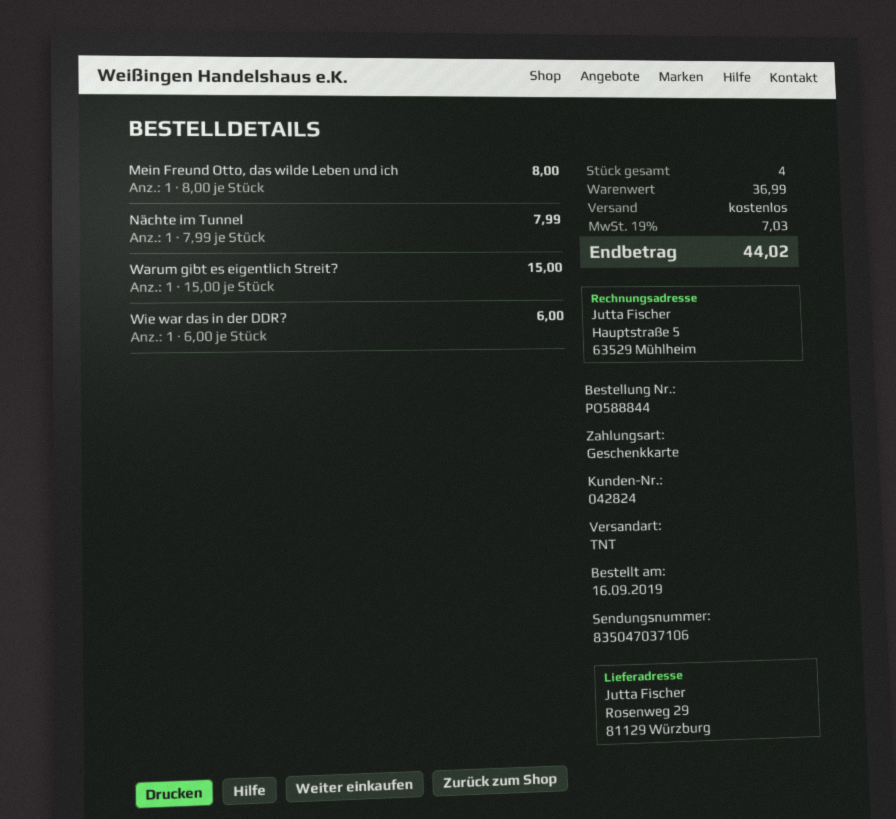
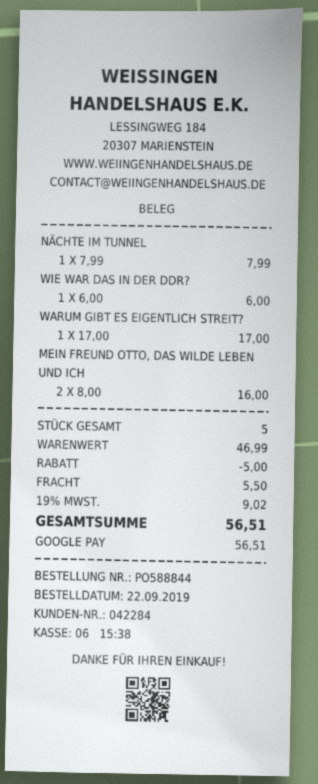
order date: 2019-09-16 -> 2019-09-22
customer number: 042824 -> 042284
payment method: gift card -> Google Pay
Mein Freund Otto, das wilde Leben und ich: 1 x 8.00 = 8.00 -> 2 x 8.00 = 16.00
Warum gibt es eigentlich Streit?: 1 x 15.00 = 15.00 -> 1 x 17.00 = 17.00
total quantity: 4 -> 5
subtotal: 36.99 -> 46.99
discount: none -> 5.00
shipping: 0.00 -> 5.50
tax: 19% = 7.03 -> 19% = 9.02
total: 44.02 -> 56.51

